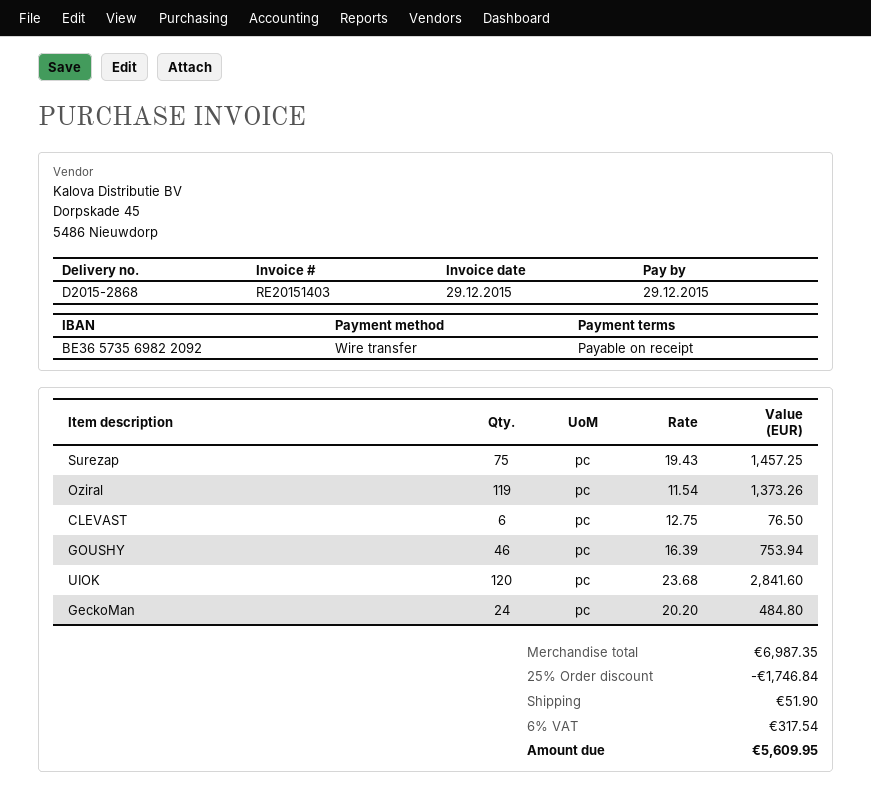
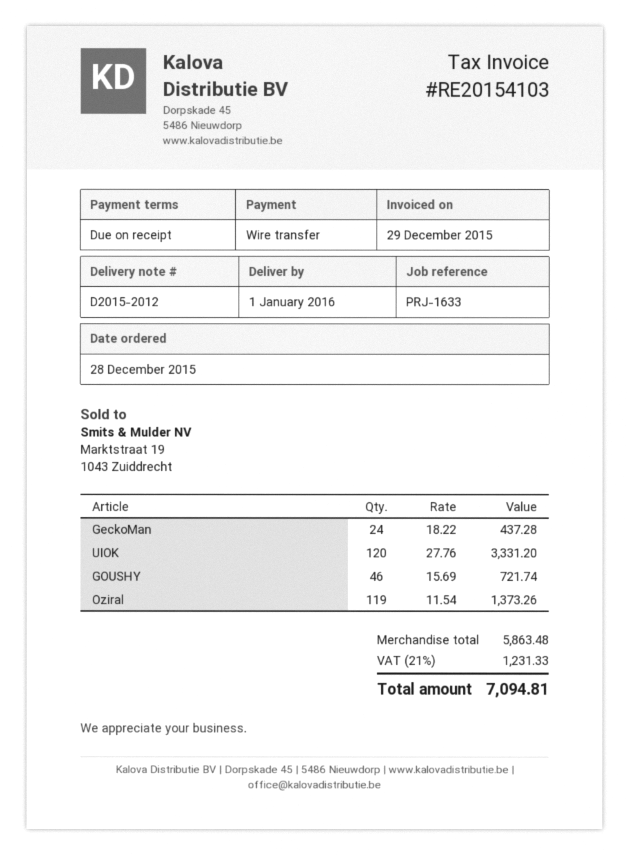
delivery note number: D2015-2868 -> D2015-2012
invoice number: RE20151403 -> RE20154103
Surezap: 75 x 19.43 = 1457.25 -> none
CLEVAST: 6 x 12.75 = 76.50 -> none
GOUSHY: 46 x 16.39 = 753.94 -> 46 x 15.69 = 721.74
UIOK: 120 x 23.68 = 2841.60 -> 120 x 27.76 = 3331.20
GeckoMan: 24 x 20.20 = 484.80 -> 24 x 18.22 = 437.28
subtotal: 6987.35 -> 5863.48
discount: 25% = 1746.84 -> none
shipping: 51.90 -> none
tax: 6% = 317.54 -> 21% = 1231.33
total: 5609.95 -> 7094.81

